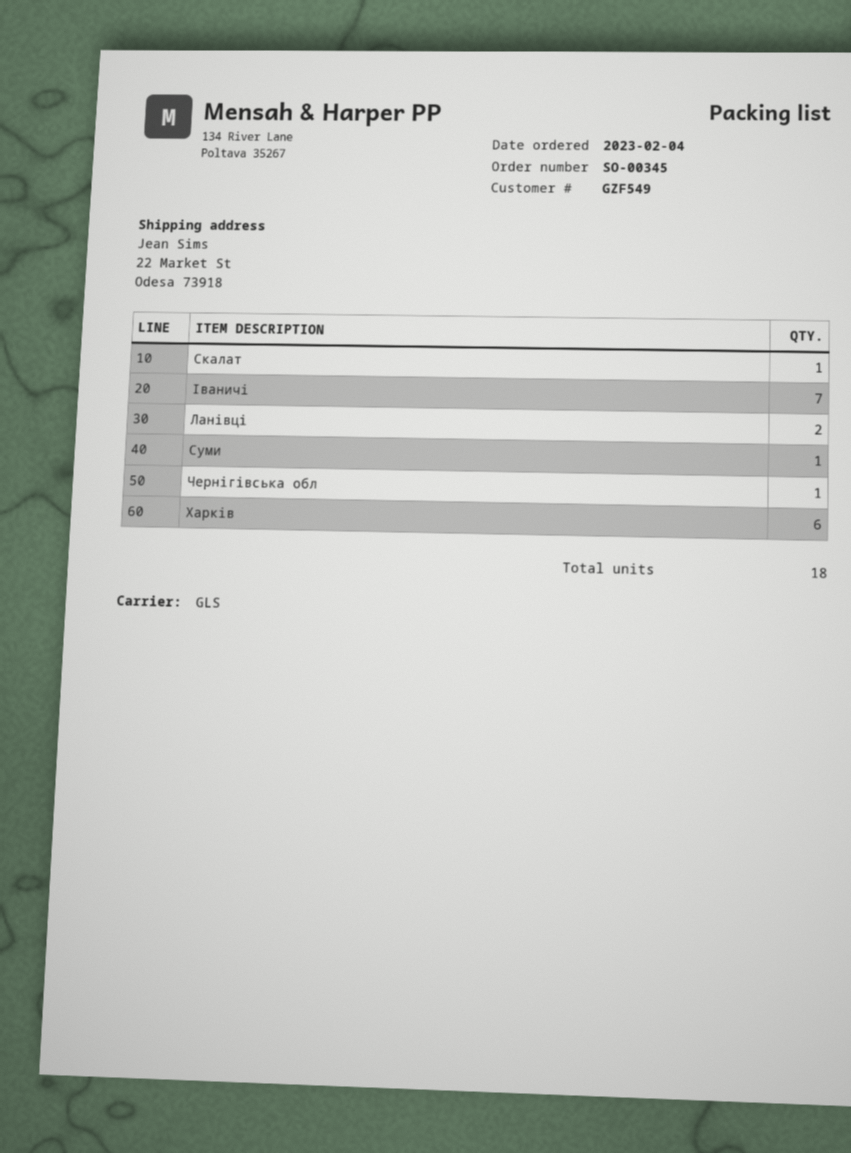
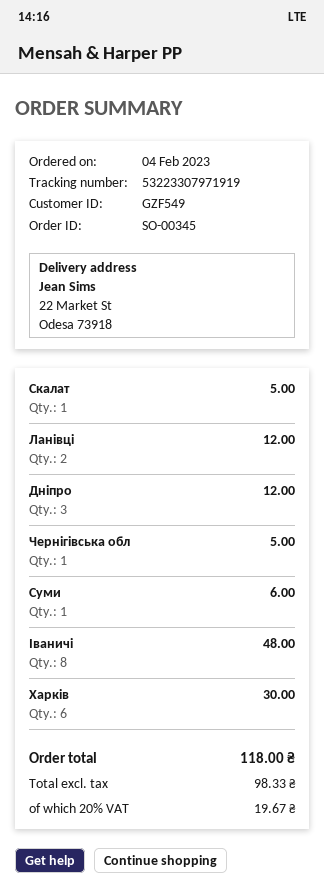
Іваничі: 7 -> 8
Дніпро: none -> 3

